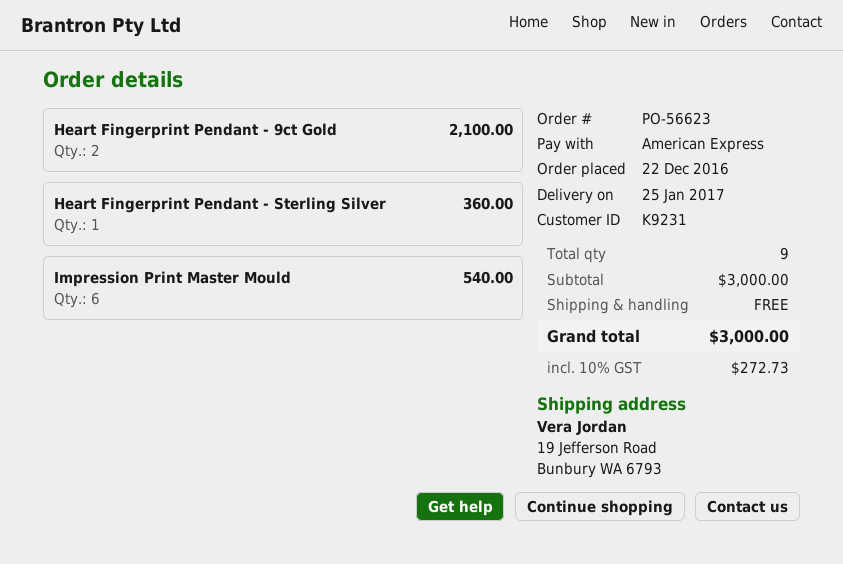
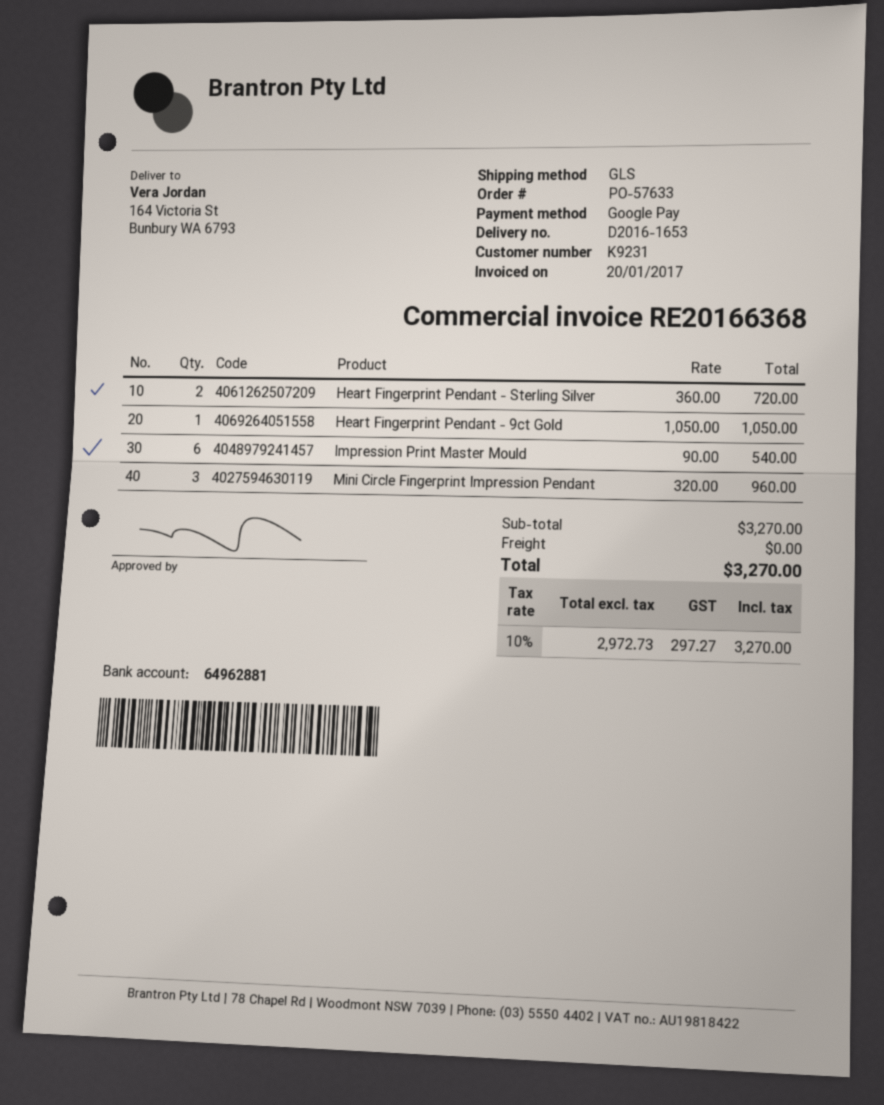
order number: PO-56623 -> PO-57633
payment method: American Express -> Google Pay
ship to: 19 Jefferson Road, Bunbury WA 6793 -> 164 Victoria St, Bunbury WA 6793
Heart Fingerprint Pendant - 9ct Gold: 2 for 2100.00 -> 1 for 1050.00
Heart Fingerprint Pendant - Sterling Silver: 1 for 360.00 -> 2 for 720.00
Mini Circle Fingerprint Impression Pendant: none -> 3 for 960.00
subtotal: 3000.00 -> 3270.00
tax: 10% = 272.73 -> 10% = 297.27
total: 3000.00 -> 3270.00

